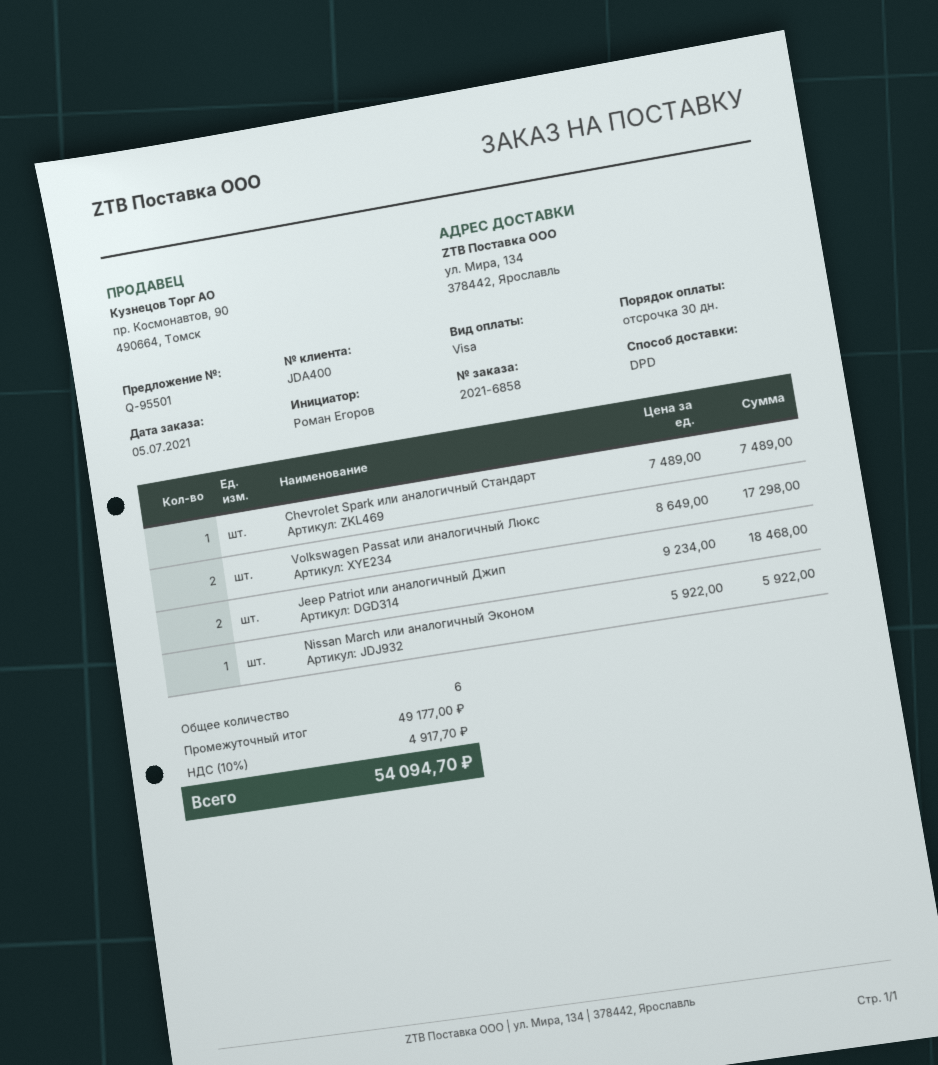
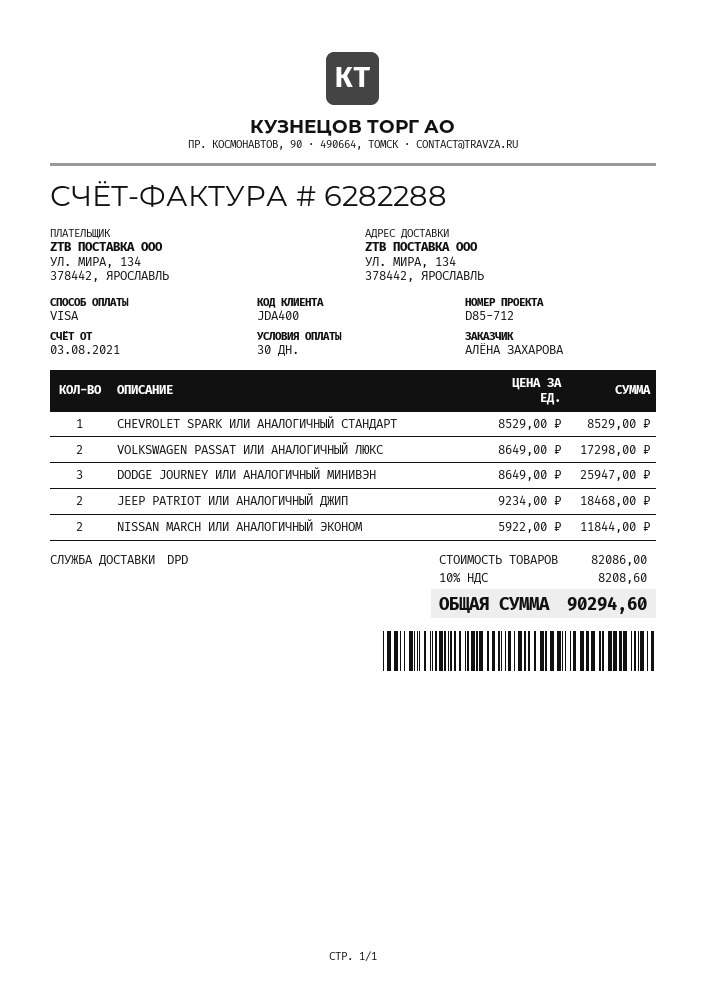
ordered by: Роман Егоров -> АЛЁНА ЗАХАРОВА
Chevrolet Spark или аналогичный Стандарт: 1 x 7489.00 = 7489.00 -> 1 x 8529.00 = 8529.00
Nissan March или аналогичный Эконом: 1 x 5922.00 = 5922.00 -> 2 x 5922.00 = 11844.00
DODGE JOURNEY ИЛИ АНАЛОГИЧНЫЙ МИНИВЭН: none -> 3 x 8649.00 = 25947.00
subtotal: 49177.00 -> 82086.00
tax: 10% = 4917.70 -> 10% = 8208.60
total: 54094.70 -> 90294.60

